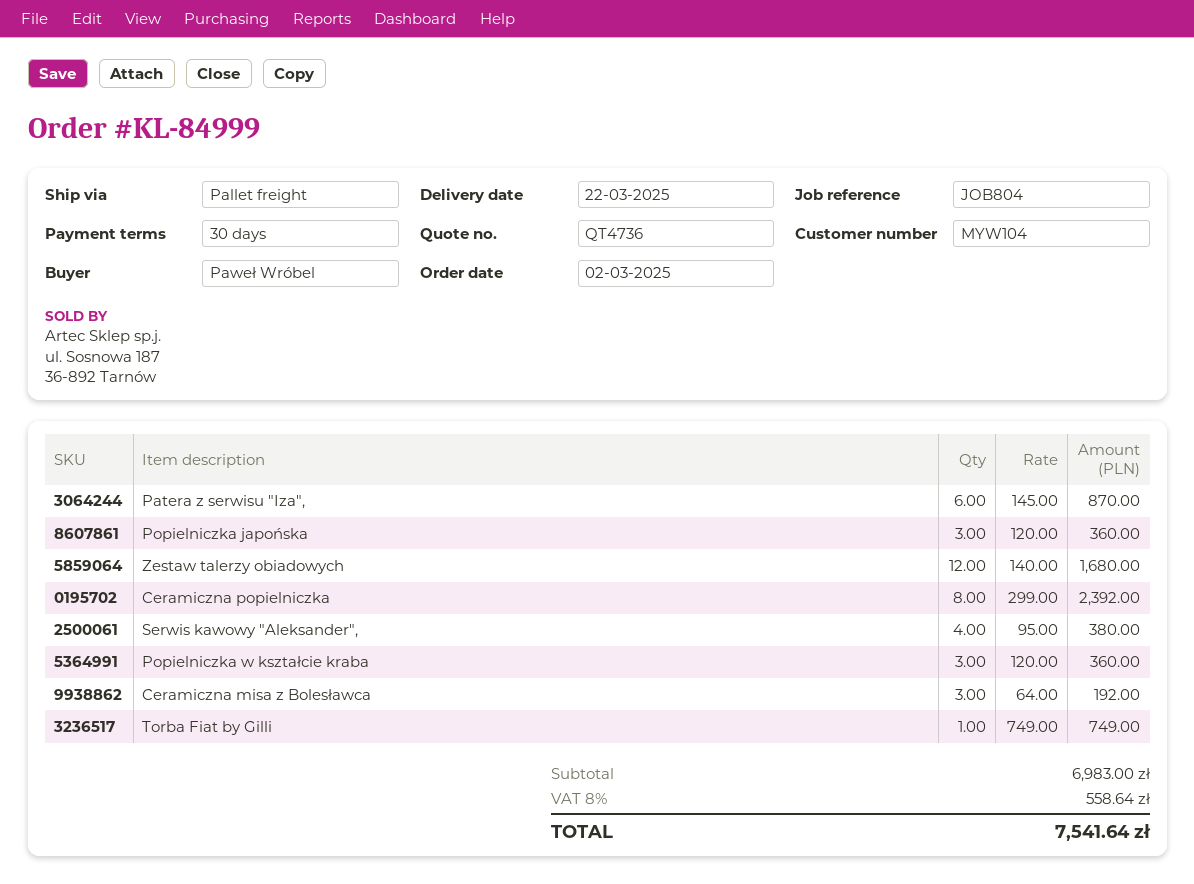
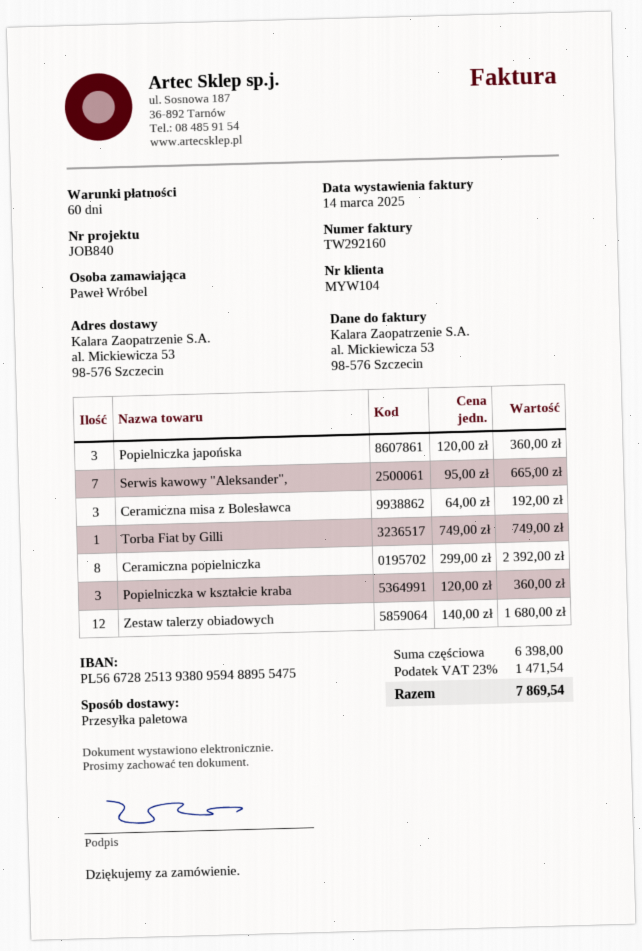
payment terms: 30 days -> 60 days
reference: JOB804 -> JOB840
Patera z serwisu "Iza",: 6 x 145.00 = 870.00 -> none
Serwis kawowy "Aleksander",: 4 x 95.00 = 380.00 -> 7 x 95.00 = 665.00
subtotal: 6983.00 -> 6398.00
tax: 8% = 558.64 -> 23% = 1471.54
total: 7541.64 -> 7869.54

